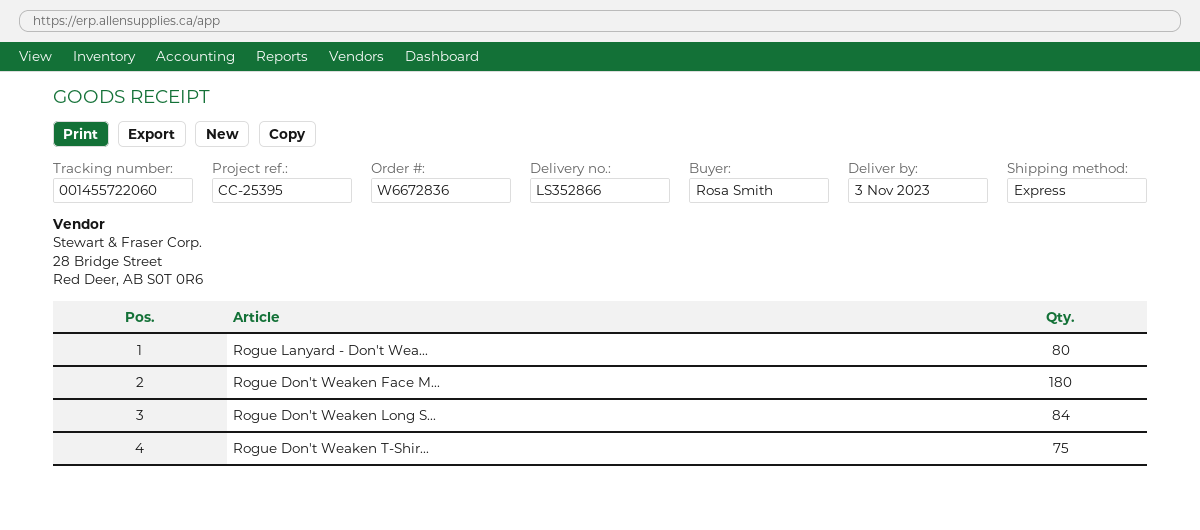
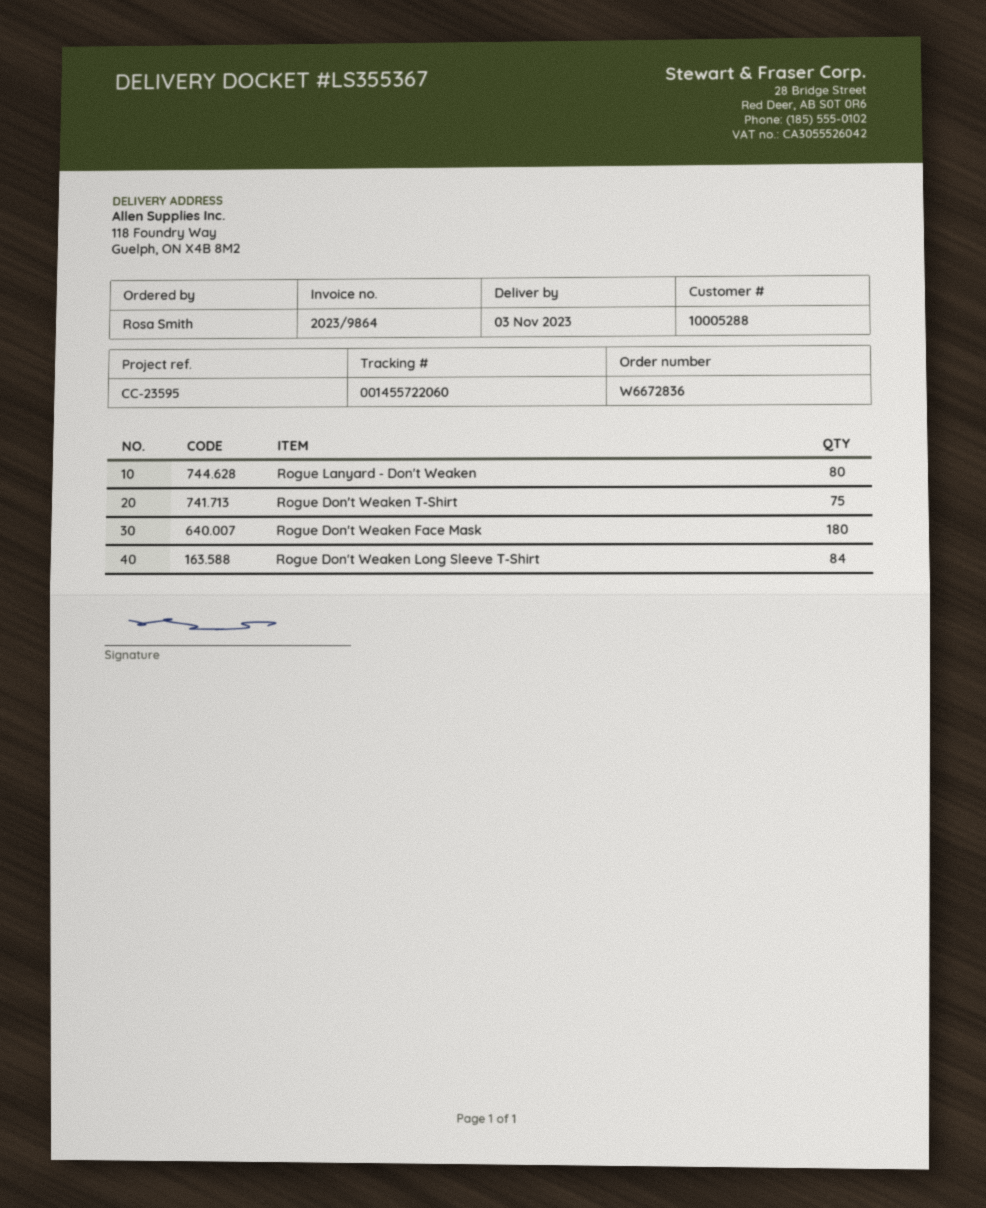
delivery note number: LS352866 -> LS355367
reference: CC-25395 -> CC-23595

